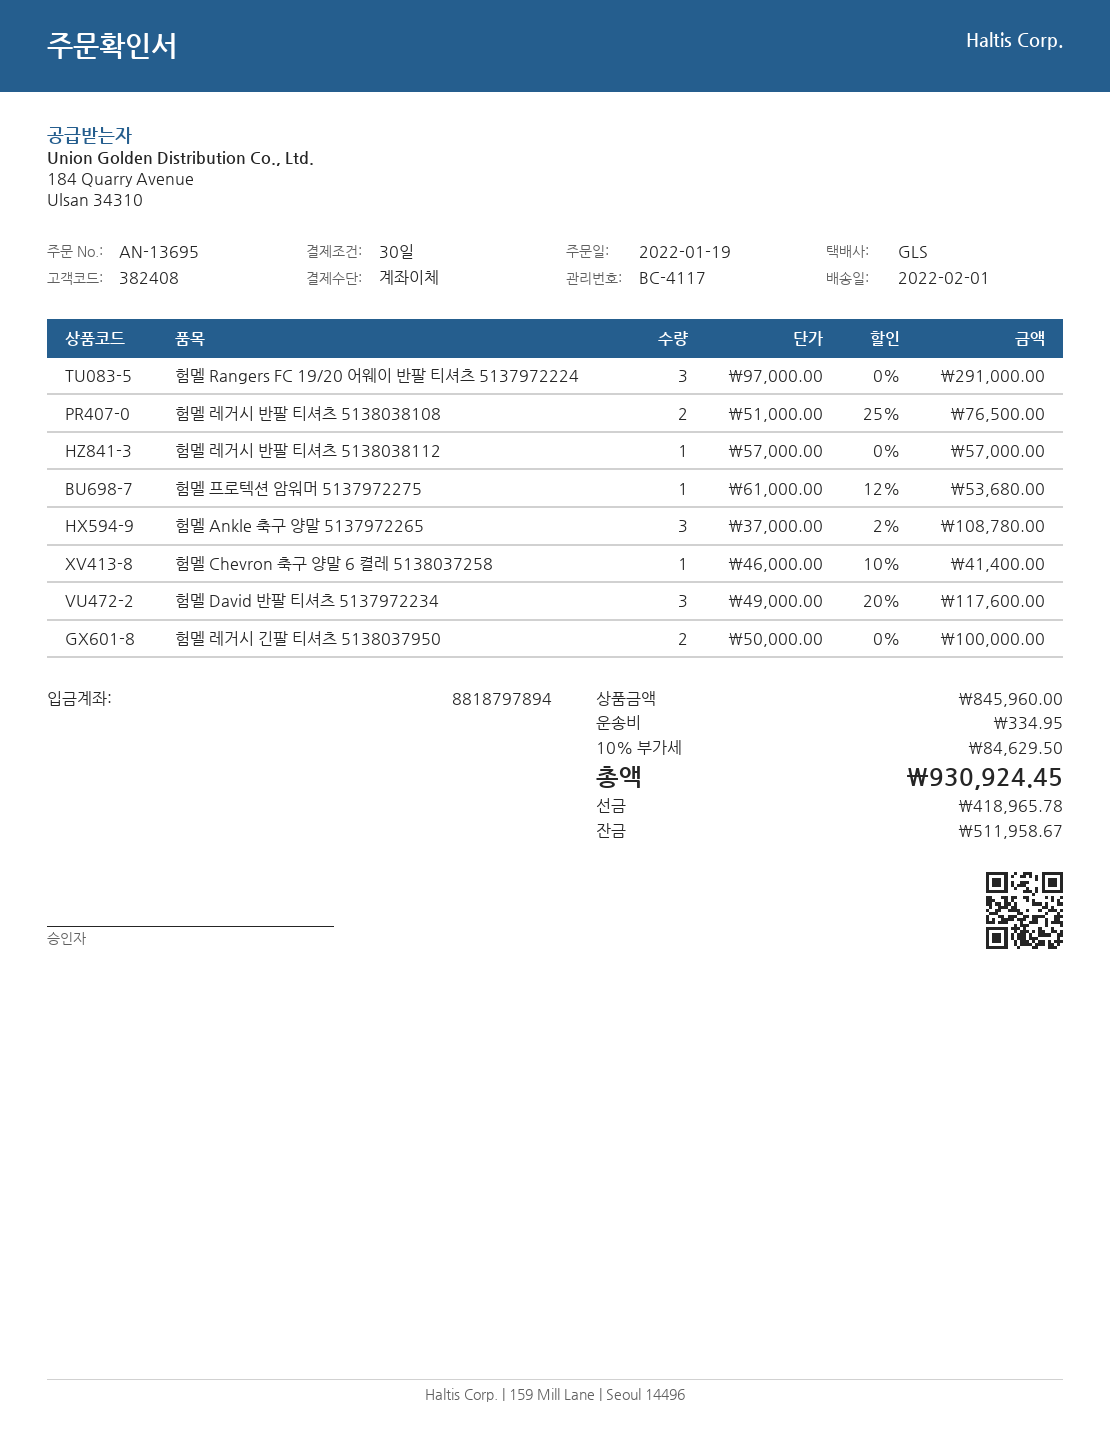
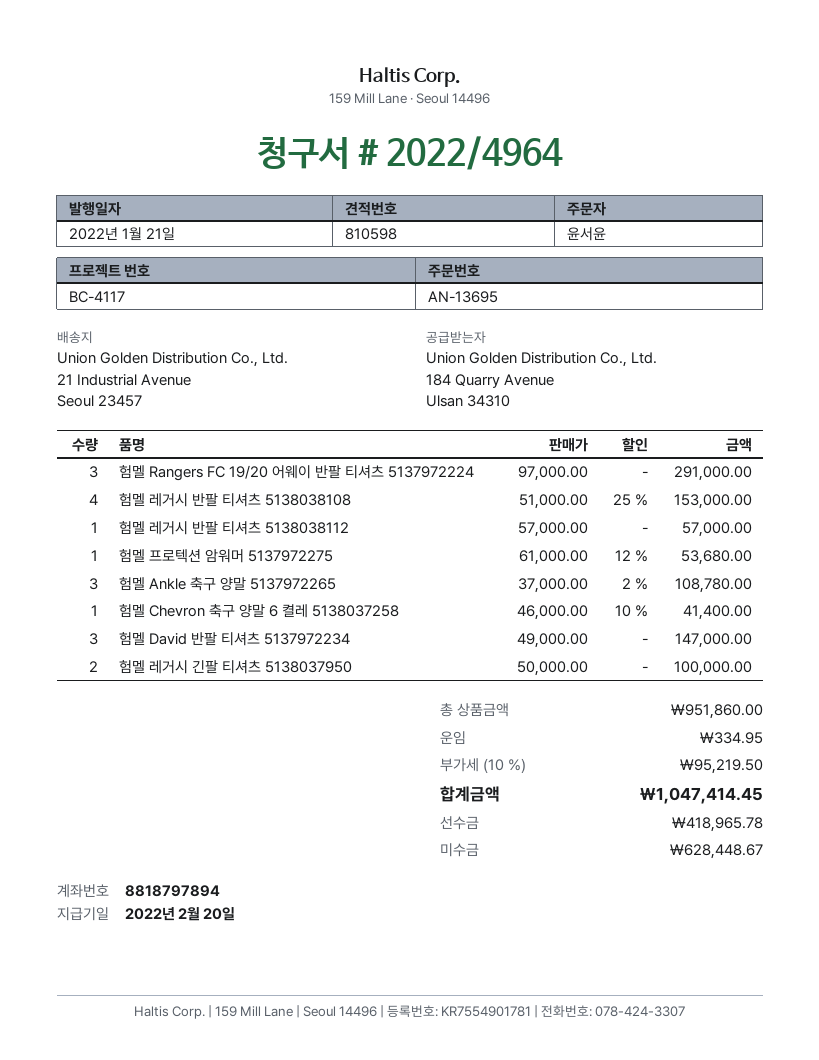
험멜 레거시 반팔 티셔츠 5138038108: 2 x 51000.00 - 25% = 76500.00 -> 4 x 51000.00 - 25% = 153000.00
험멜 David 반팔 티셔츠 5137972234: 3 x 49000.00 - 20% = 117600.00 -> 3 x 49000.00 = 147000.00
subtotal: 845960.00 -> 951860.00
tax: 10% = 84629.50 -> 10% = 95219.50
total: 930924.45 -> 1047414.45
balance: 511958.67 -> 628448.67

